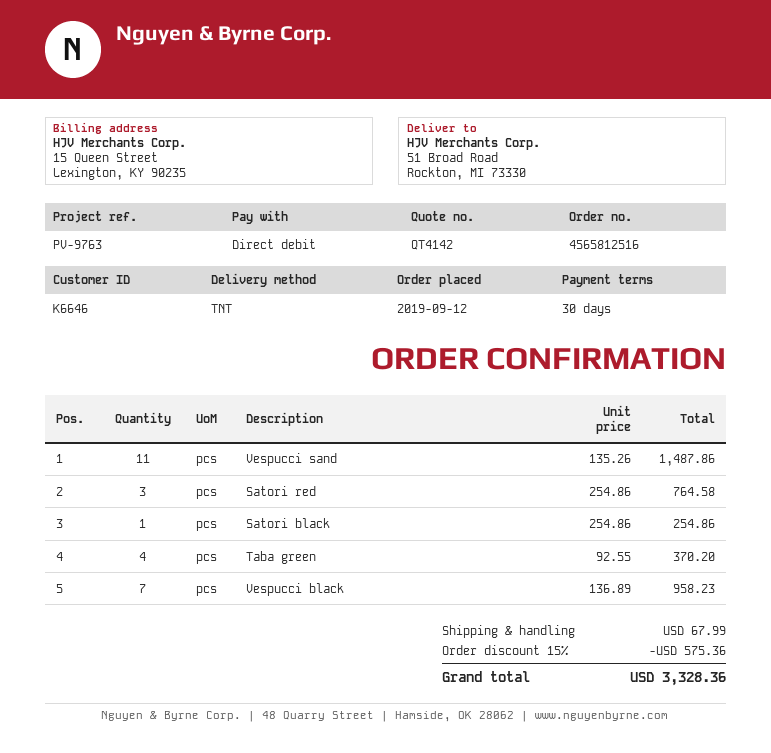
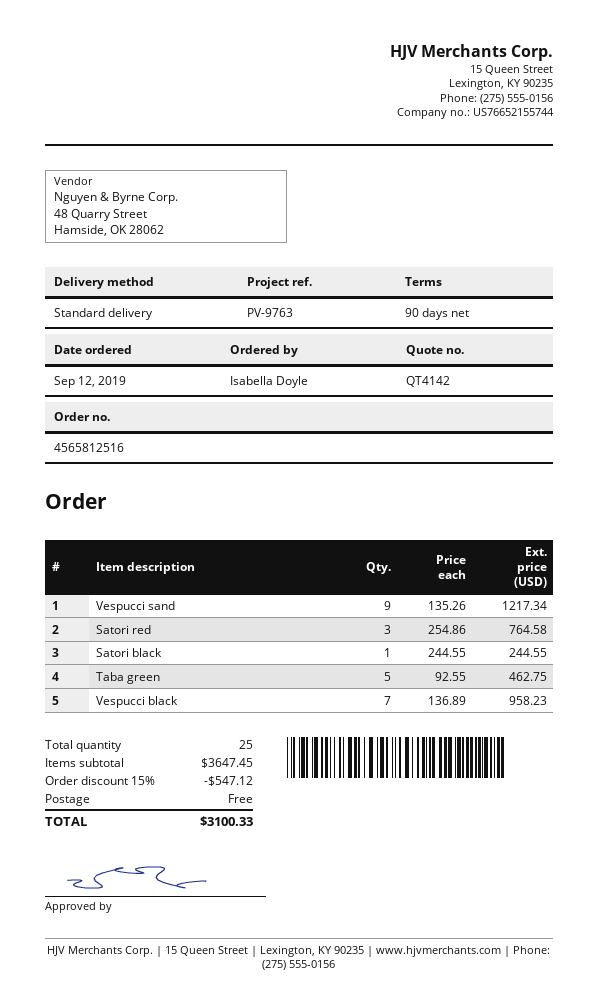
payment terms: 30 days -> 90 days
shipping method: TNT -> standard
Vespucci sand: 11 x 135.26 = 1487.86 -> 9 x 135.26 = 1217.34
Satori black: 1 x 254.86 = 254.86 -> 1 x 244.55 = 244.55
Taba green: 4 x 92.55 = 370.20 -> 5 x 92.55 = 462.75
discount: 15% = 575.36 -> 15% = 547.12
shipping: 67.99 -> 0.00
total: 3328.36 -> 3100.33

